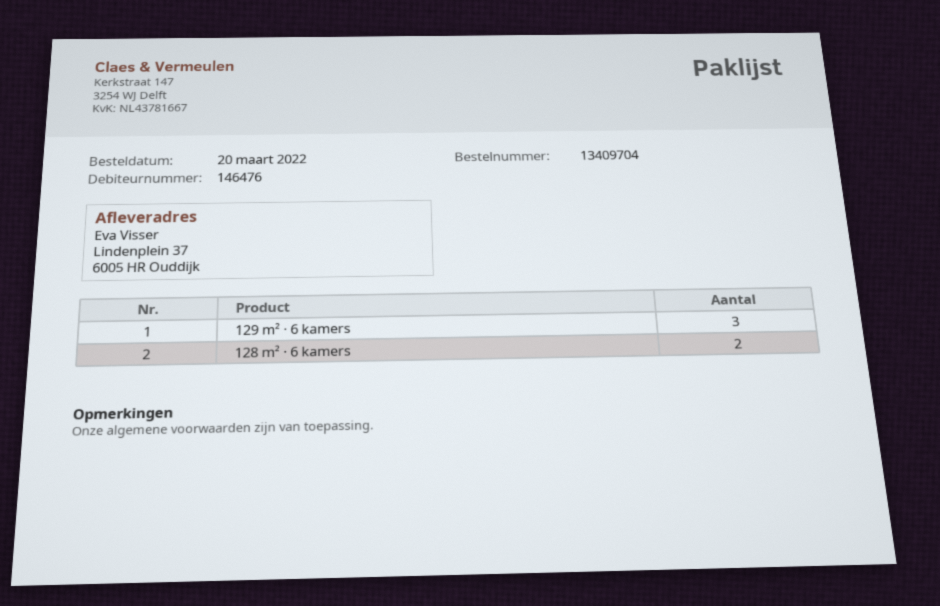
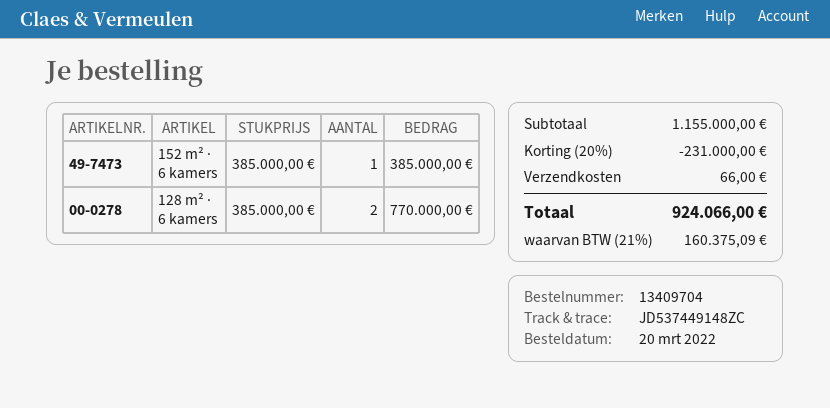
129 m² · 6 kamers: 3 -> none
152 m² · 6 kamers: none -> 1

